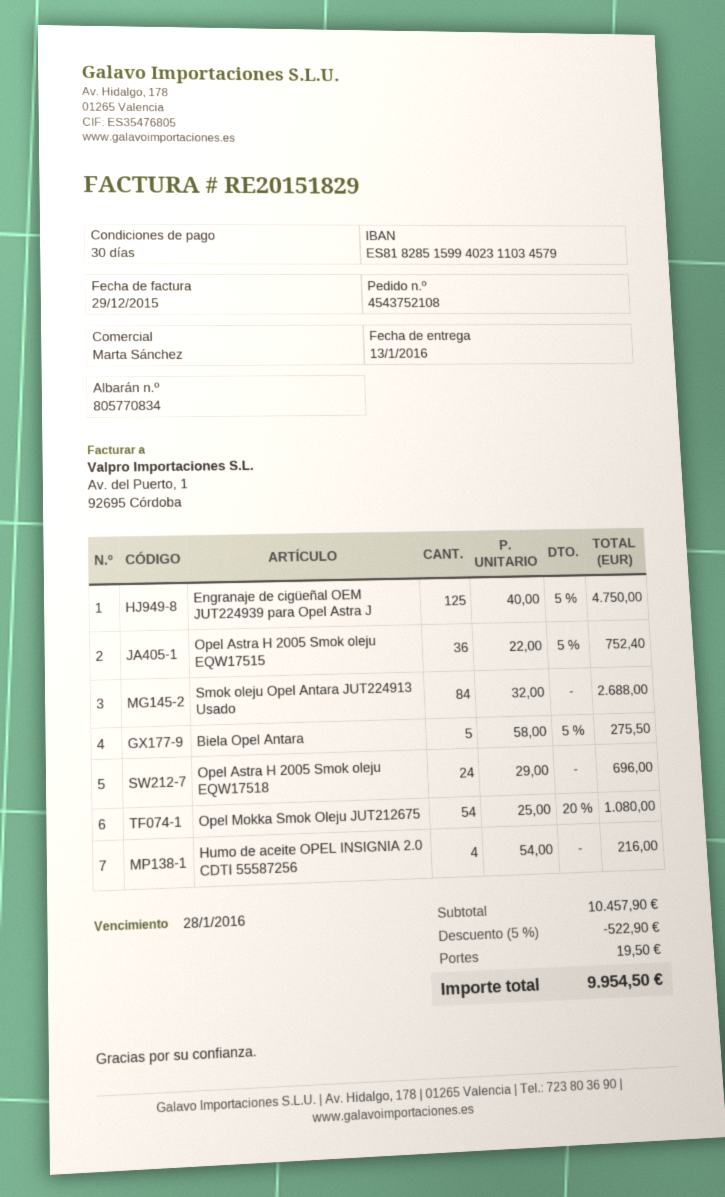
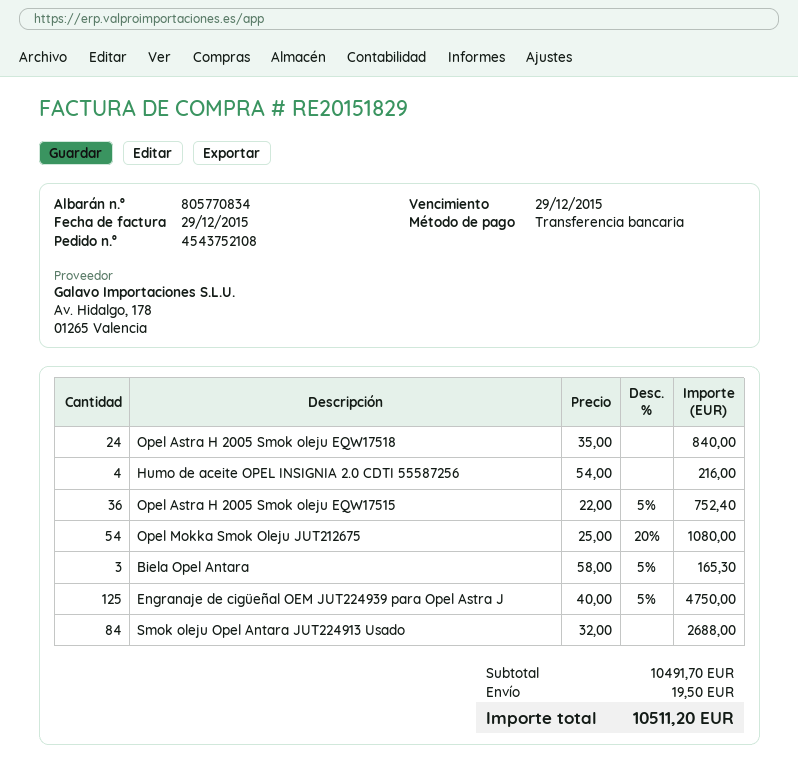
due date: 2016-01-28 -> 2015-12-29
Biela Opel Antara: 5 x 58.00 - 5% = 275.50 -> 3 x 58.00 - 5% = 165.30
Opel Astra H 2005 Smok oleju EQW17518: 24 x 29.00 = 696.00 -> 24 x 35.00 = 840.00
subtotal: 10457.90 -> 10491.70
discount: 5% = 522.90 -> none
total: 9954.50 -> 10511.20

